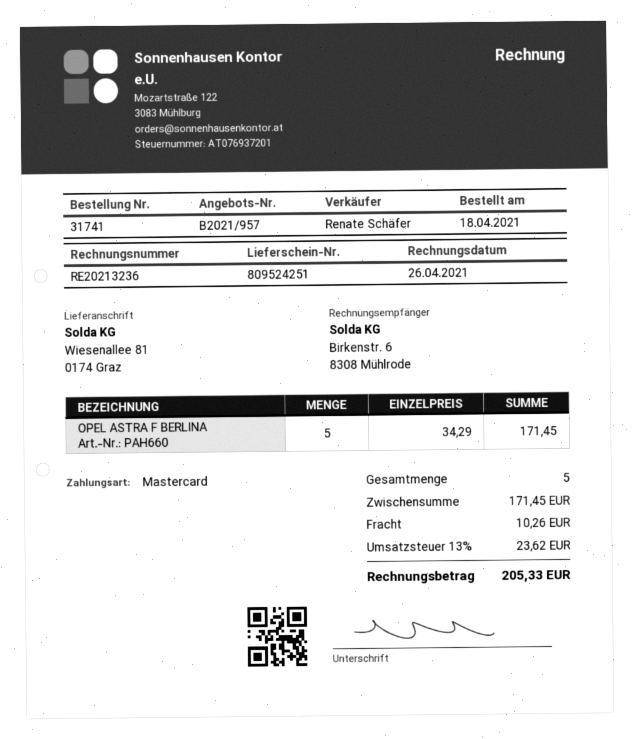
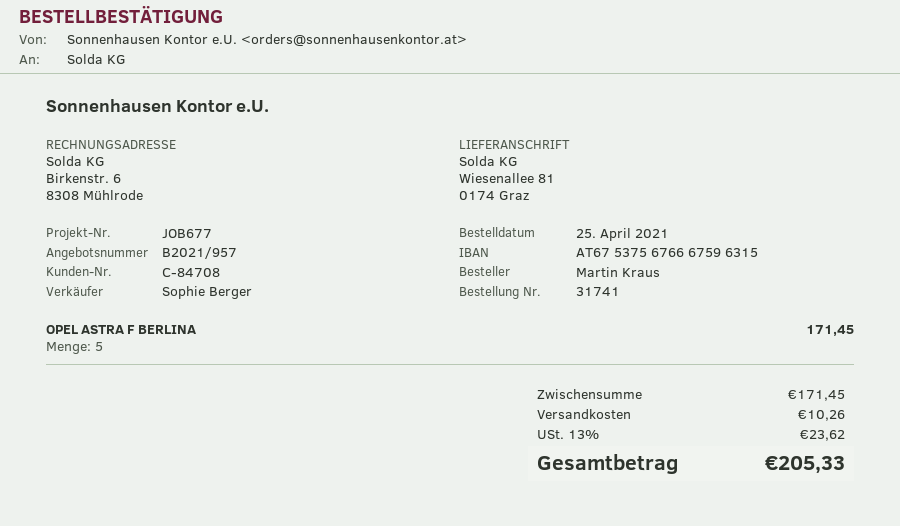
order date: 2021-04-18 -> 2021-04-25
sales rep: Renate Schäfer -> Sophie Berger

